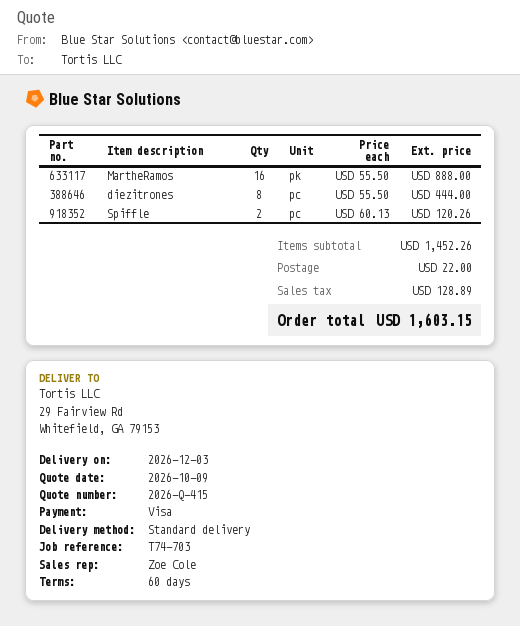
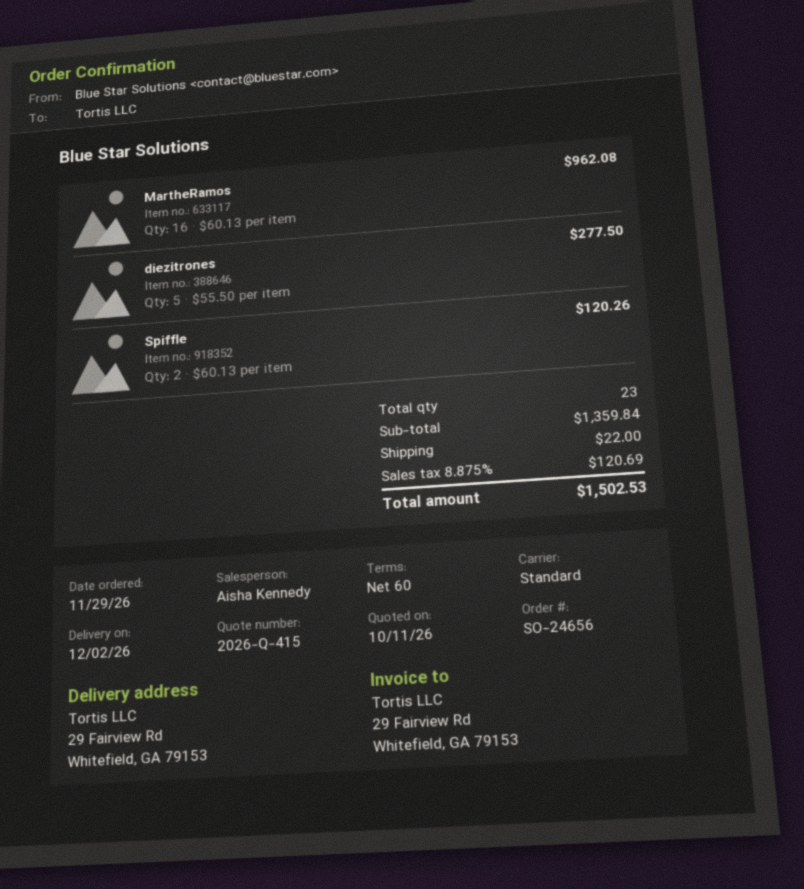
quote date: 2026-10-09 -> 2026-10-11
delivery date: 2026-12-03 -> 2026-12-02
sales rep: Zoe Cole -> Aisha Kennedy
MartheRamos: 16 x 55.50 = 888.00 -> 16 x 60.13 = 962.08
diezitrones: 8 x 55.50 = 444.00 -> 5 x 55.50 = 277.50
subtotal: 1452.26 -> 1359.84
tax: 128.89 -> 120.69
total: 1603.15 -> 1502.53

